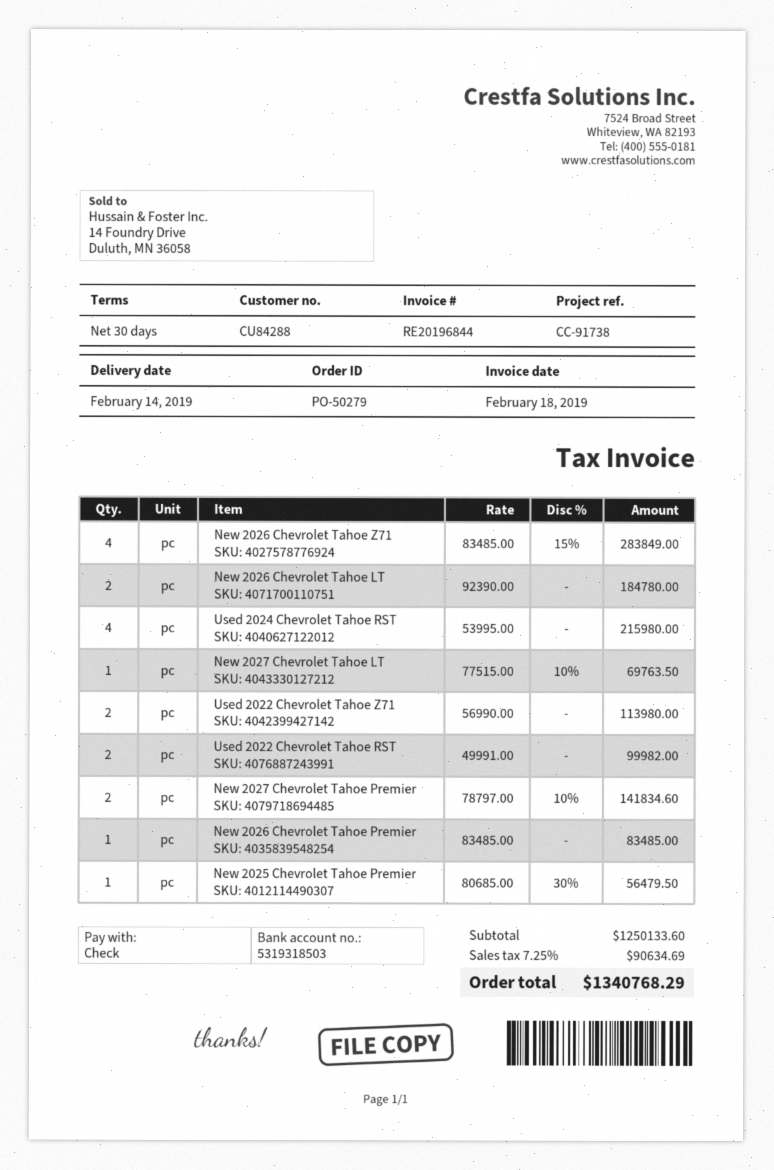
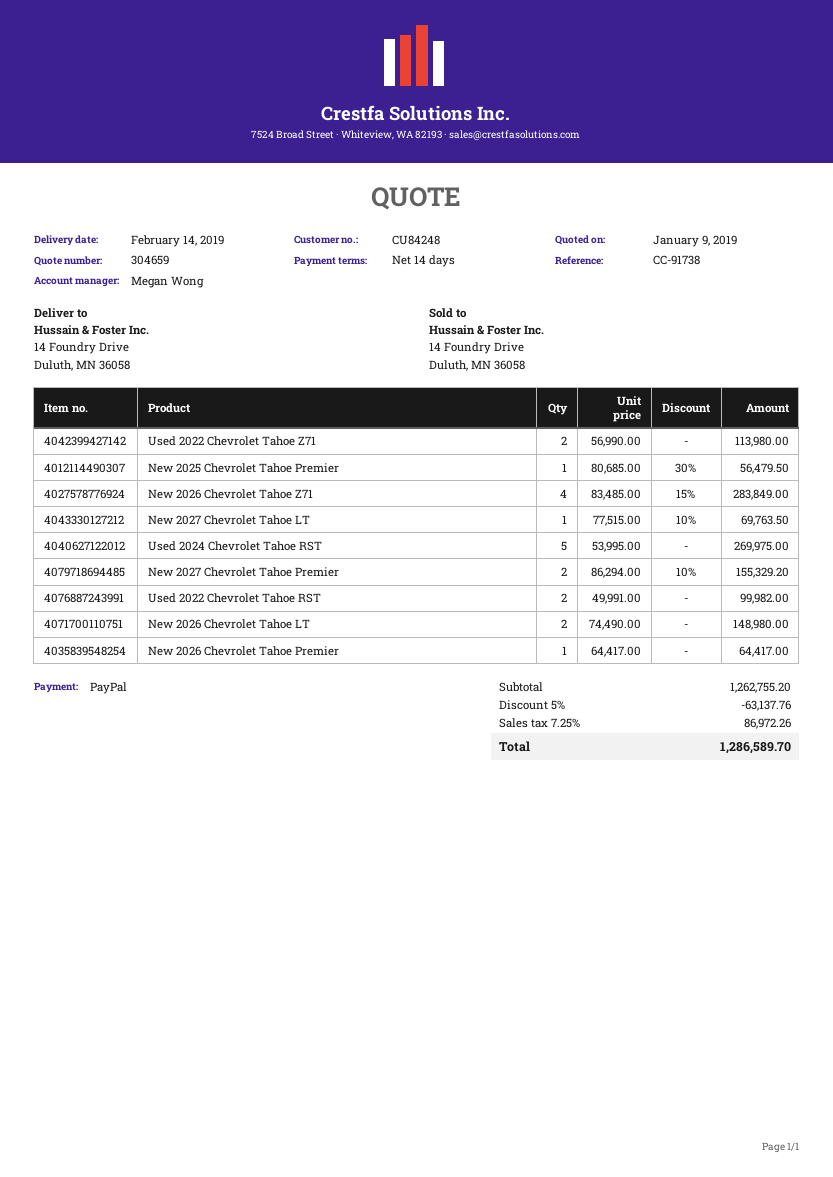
payment terms: 30 days -> 14 days
customer number: CU84288 -> CU84248
payment method: cheque -> PayPal
New 2026 Chevrolet Tahoe LT: 2 x 92390.00 = 184780.00 -> 2 x 74490.00 = 148980.00
Used 2024 Chevrolet Tahoe RST: 4 x 53995.00 = 215980.00 -> 5 x 53995.00 = 269975.00
New 2027 Chevrolet Tahoe Premier: 2 x 78797.00 - 10% = 141834.60 -> 2 x 86294.00 - 10% = 155329.20
New 2026 Chevrolet Tahoe Premier: 1 x 83485.00 = 83485.00 -> 1 x 64417.00 = 64417.00
subtotal: 1250133.60 -> 1262755.20
discount: none -> 5% = 63137.76
tax: 7.25% = 90634.69 -> 7.25% = 86972.26
total: 1340768.29 -> 1286589.70

